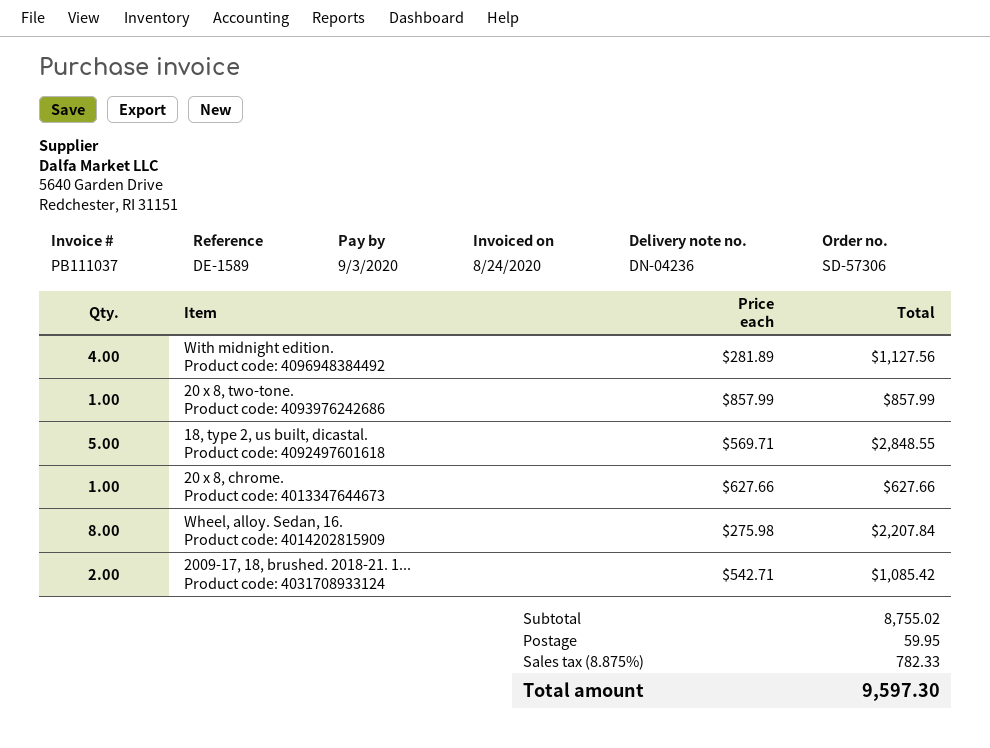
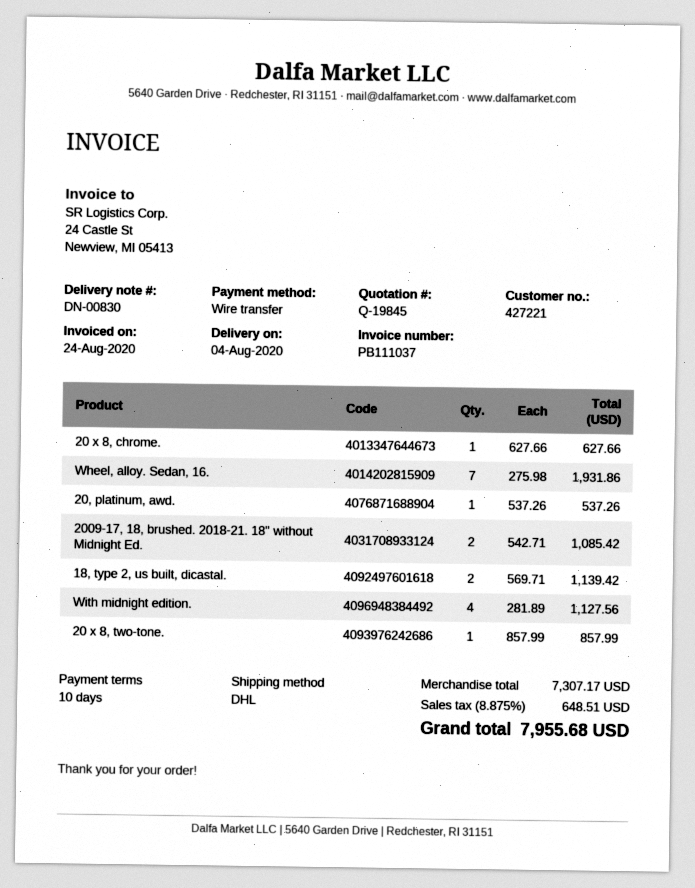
delivery note number: DN-04236 -> DN-00830
18, type 2, us built, dicastal.: 5 x 569.71 = 2848.55 -> 2 x 569.71 = 1139.42
Wheel, alloy. Sedan, 16.: 8 x 275.98 = 2207.84 -> 7 x 275.98 = 1931.86
20, platinum, awd.: none -> 1 x 537.26 = 537.26
subtotal: 8755.02 -> 7307.17
shipping: 59.95 -> none
tax: 8.875% = 782.33 -> 8.875% = 648.51
total: 9597.30 -> 7955.68

